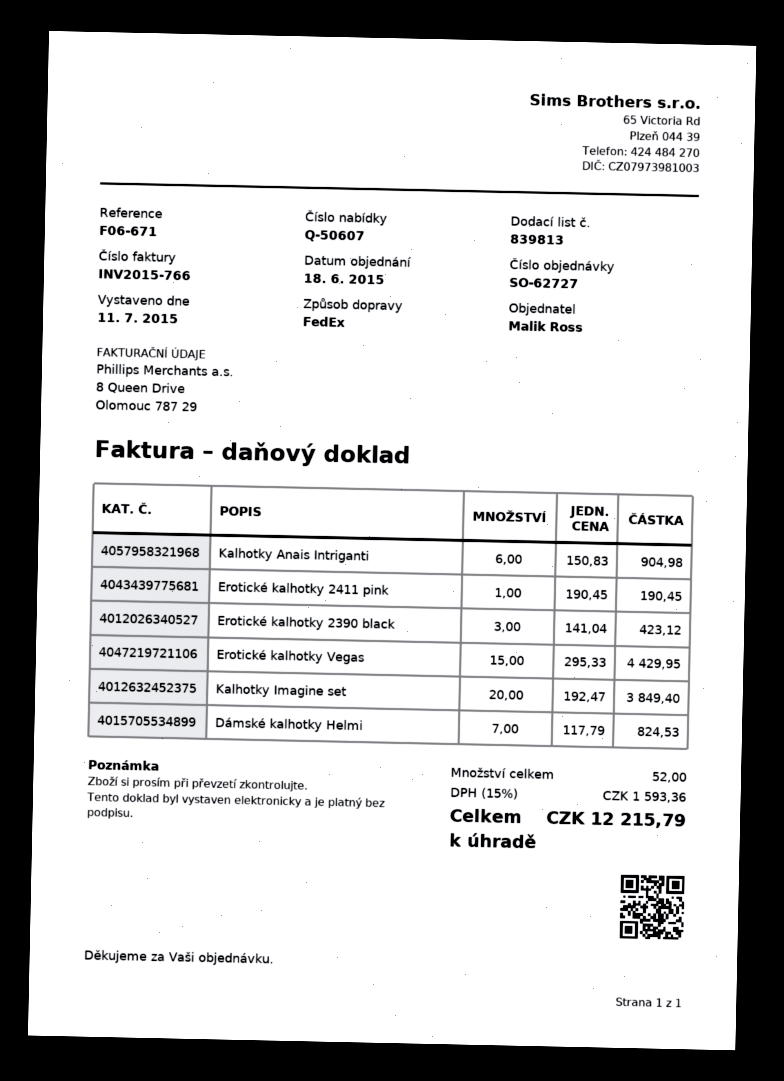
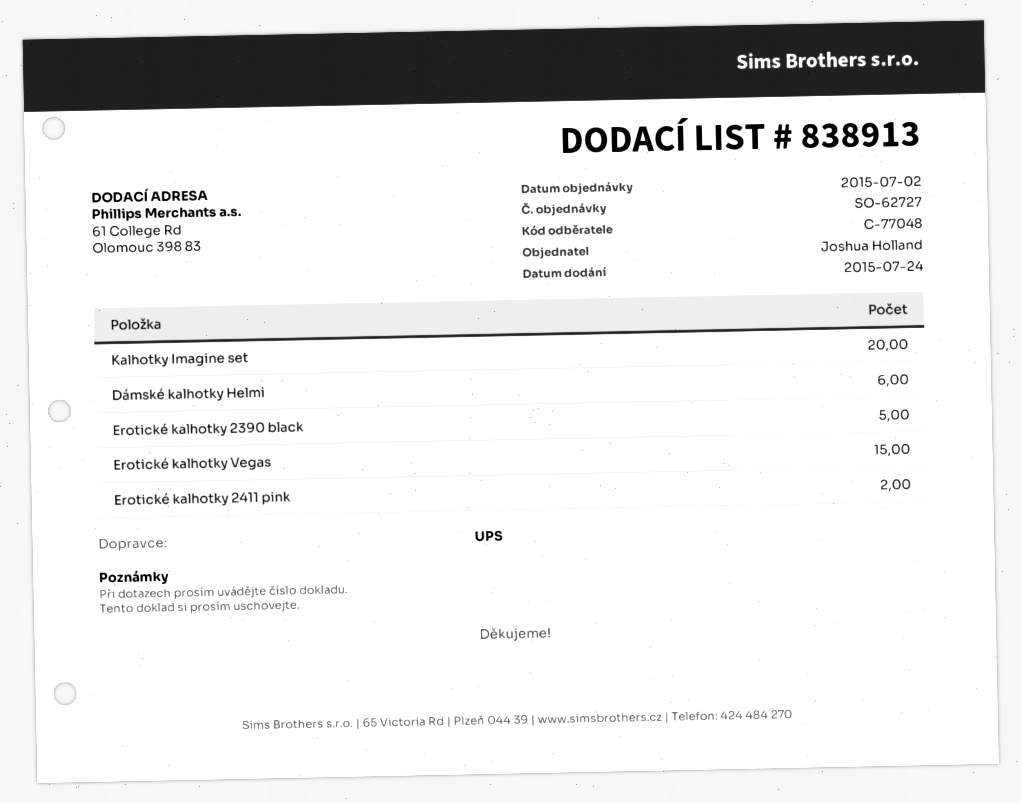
order date: 2015-06-18 -> 2015-07-02
delivery note number: 839813 -> 838913
ordered by: Malik Ross -> Joshua Holland
shipping method: FedEx -> UPS
Kalhotky Anais Intriganti: 6 -> none
Erotické kalhotky 2411 pink: 1 -> 2
Erotické kalhotky 2390 black: 3 -> 5
Dámské kalhotky Helmi: 7 -> 6

